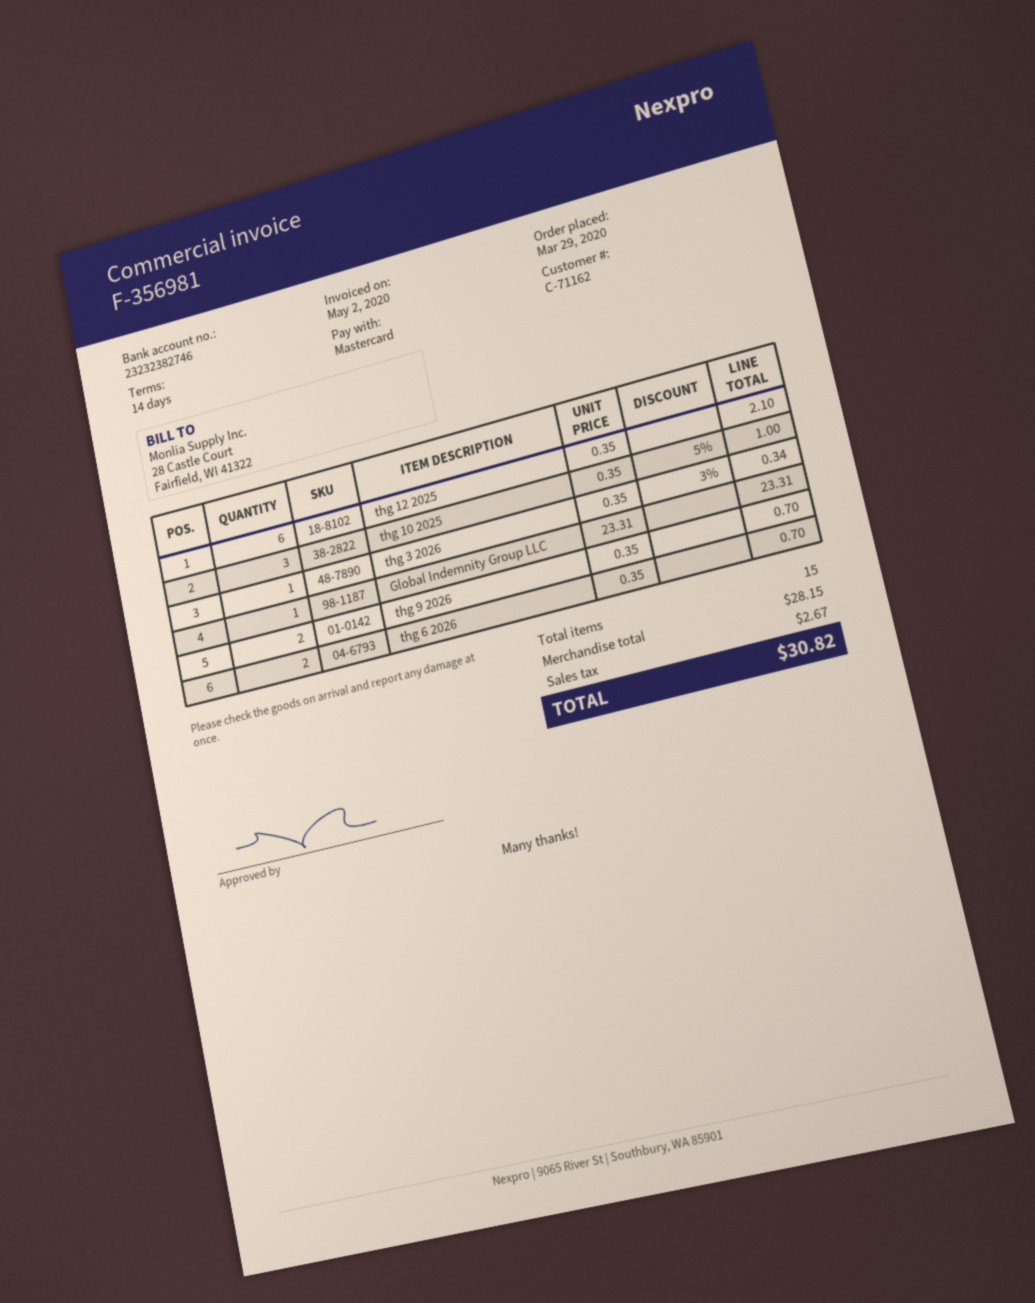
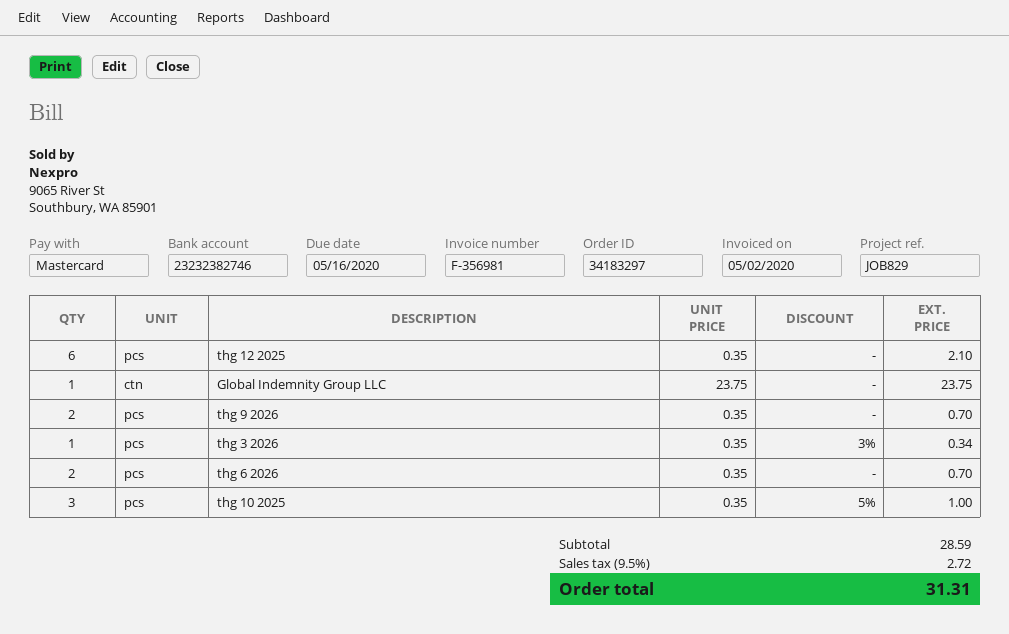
Global Indemnity Group LLC: 1 x 23.31 = 23.31 -> 1 x 23.75 = 23.75
subtotal: 28.15 -> 28.59
tax: 2.67 -> 2.72
total: 30.82 -> 31.31

